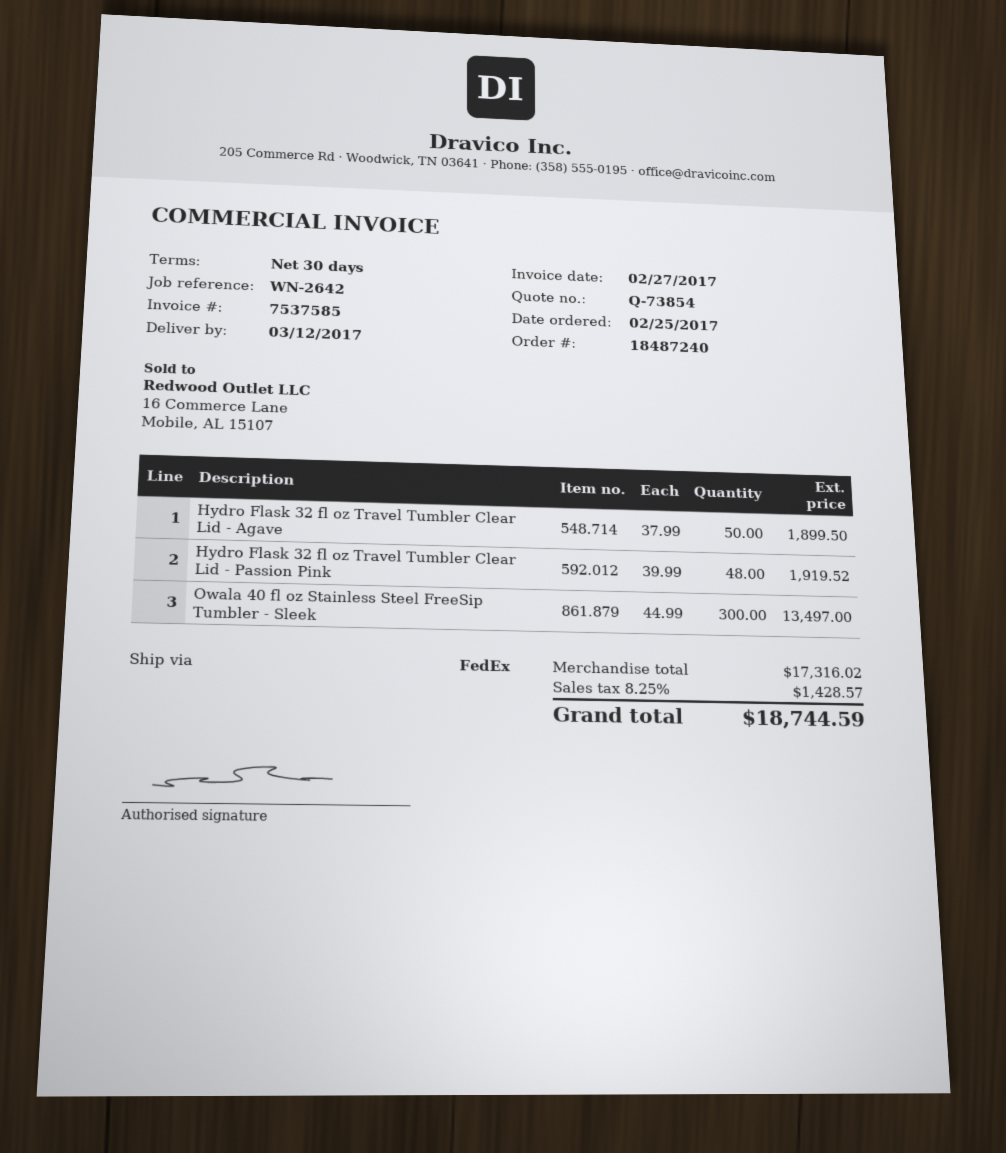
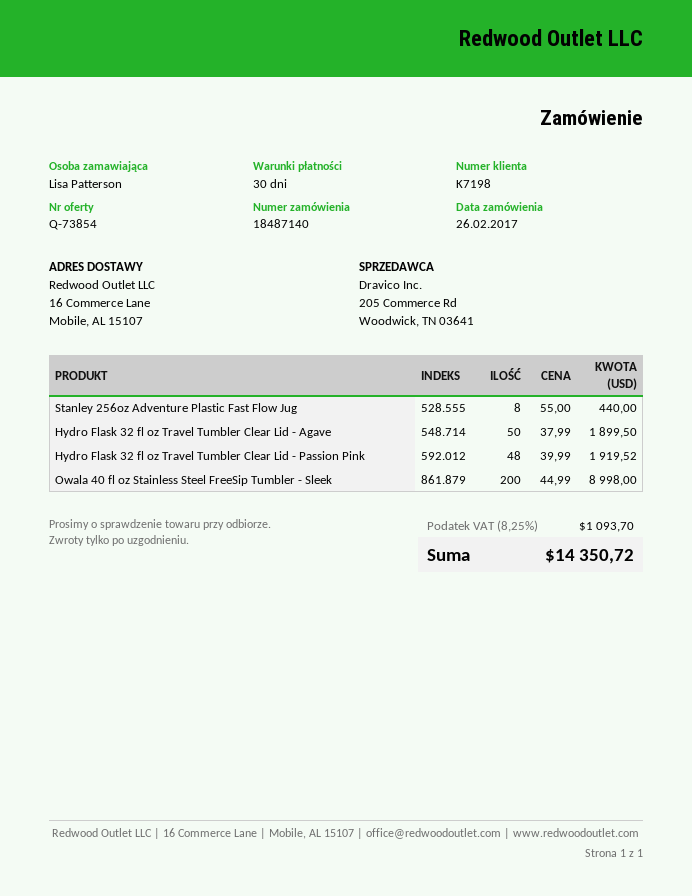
order number: 18487240 -> 18487140
order date: 2017-02-25 -> 2017-02-26
Owala 40 fl oz Stainless Steel FreeSip Tumbler - Sleek: 300 x 44.99 = 13497.00 -> 200 x 44.99 = 8998.00
Stanley 256oz Adventure Plastic Fast Flow Jug: none -> 8 x 55.00 = 440.00
tax: 8.25% = 1428.57 -> 8.25% = 1093.70
total: 18744.59 -> 14350.72

